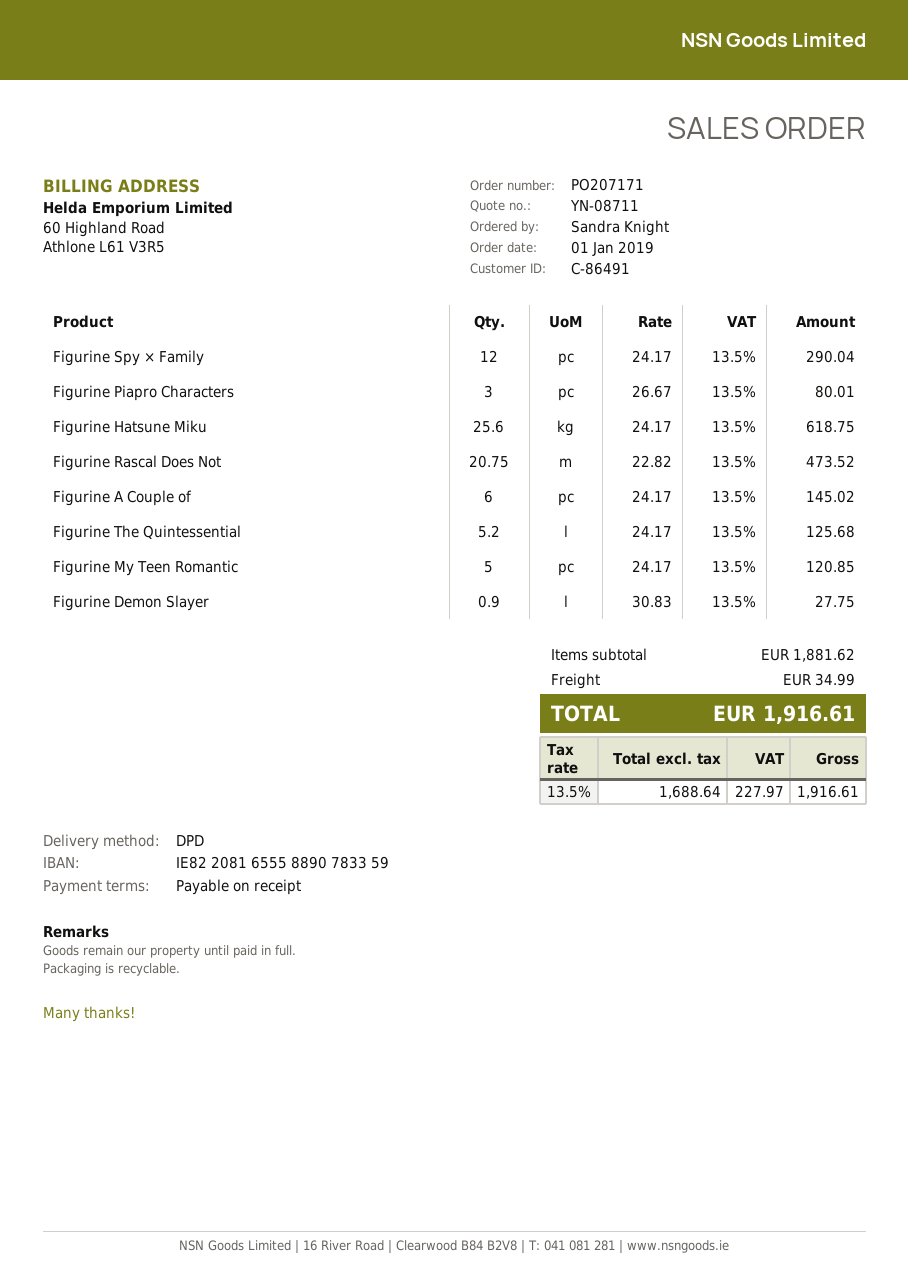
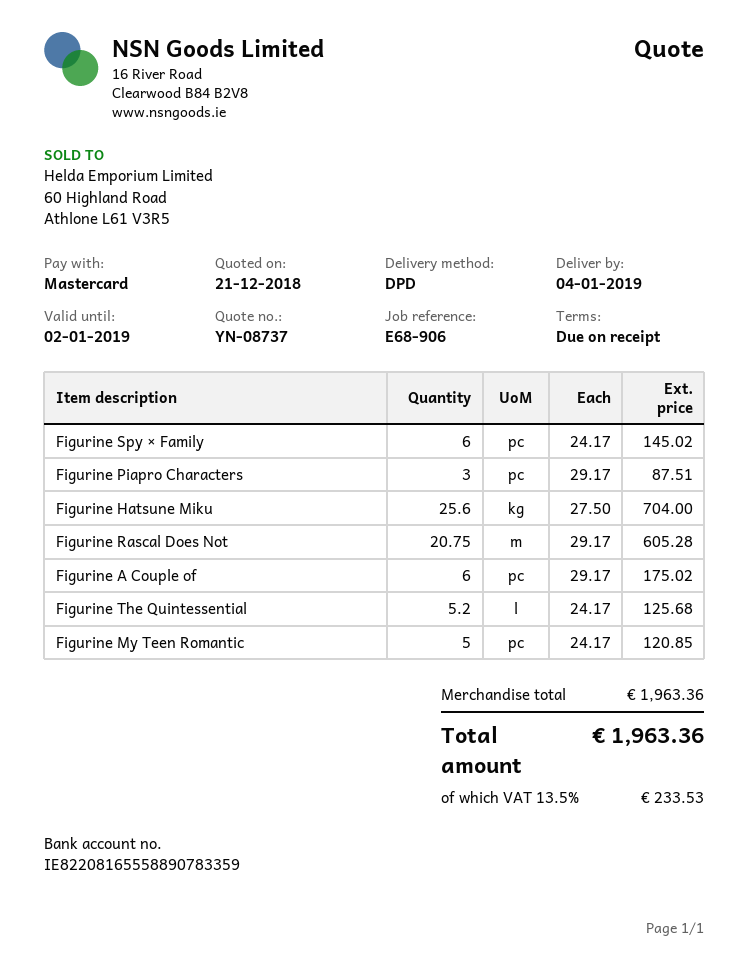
quote number: YN-08711 -> YN-08737
Figurine Spy × Family: 12 x 24.17 = 290.04 -> 6 x 24.17 = 145.02
Figurine Piapro Characters: 3 x 26.67 = 80.01 -> 3 x 29.17 = 87.51
Figurine Hatsune Miku: 25.6 x 24.17 = 618.75 -> 25.6 x 27.50 = 704.00
Figurine Rascal Does Not: 20.75 x 22.82 = 473.52 -> 20.75 x 29.17 = 605.28
Figurine A Couple of: 6 x 24.17 = 145.02 -> 6 x 29.17 = 175.02
Figurine Demon Slayer: 0.9 x 30.83 = 27.75 -> none
subtotal: 1881.62 -> 1963.36
shipping: 34.99 -> none
tax: 13.5% = 227.97 -> 13.5% = 233.53
total: 1916.61 -> 1963.36

